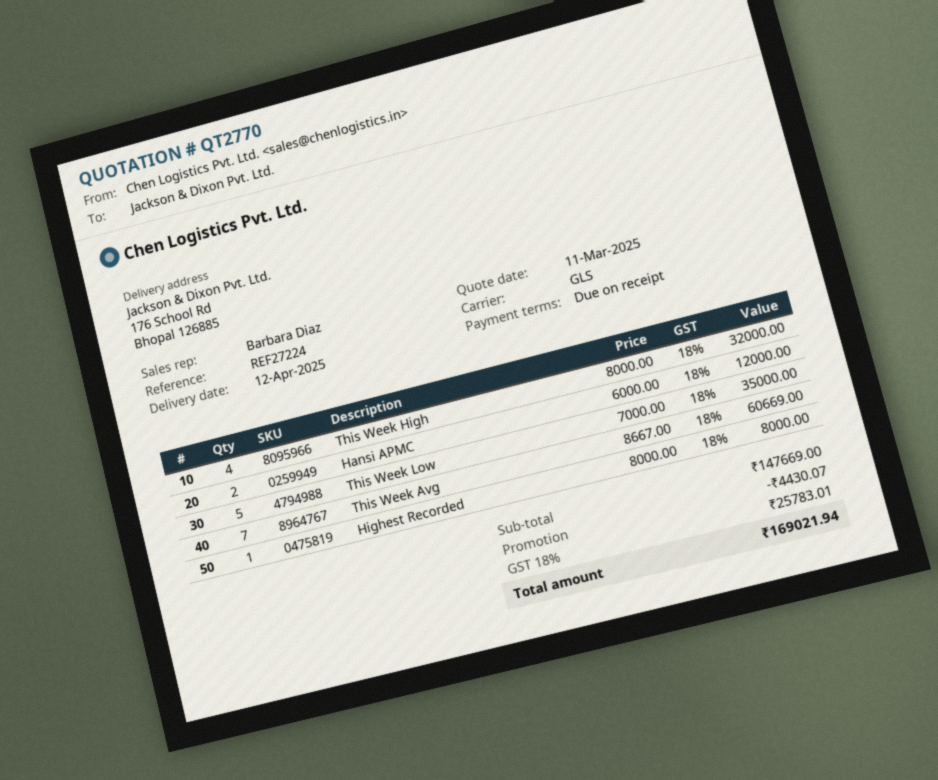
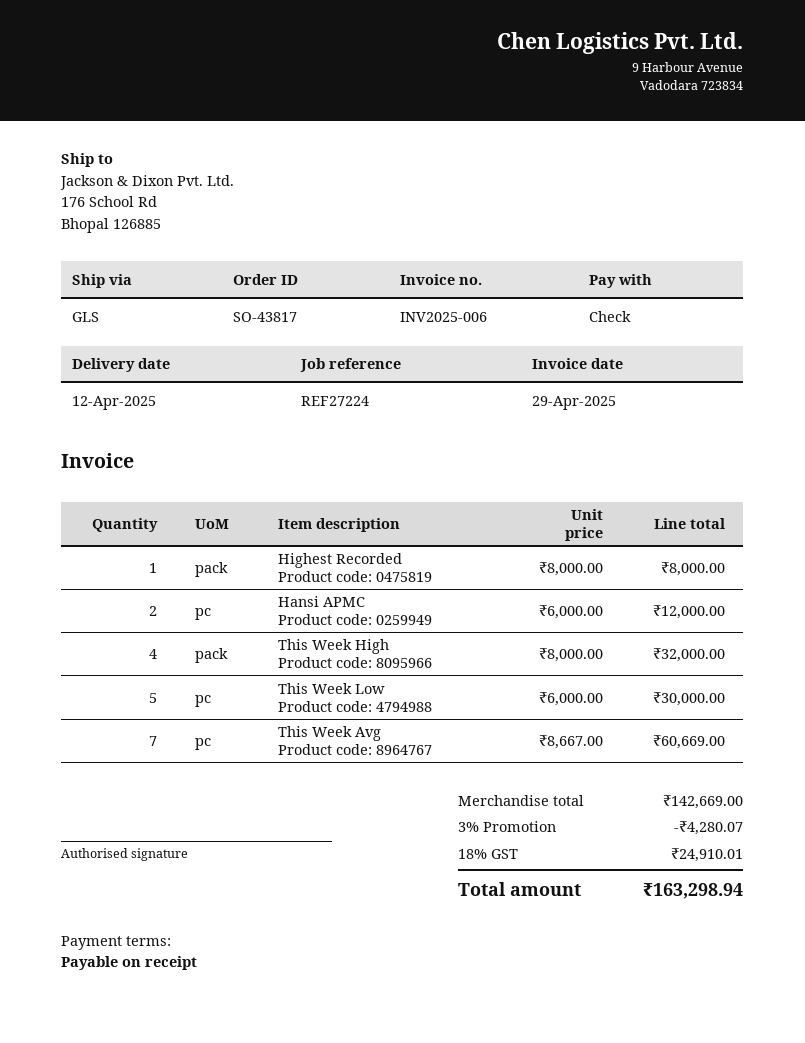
This Week Low: 5 x 7000.00 = 35000.00 -> 5 x 6000.00 = 30000.00
subtotal: 147669.00 -> 142669.00
discount: 4430.07 -> 4280.07
tax: 18% = 25783.01 -> 18% = 24910.01
total: 169021.94 -> 163298.94

